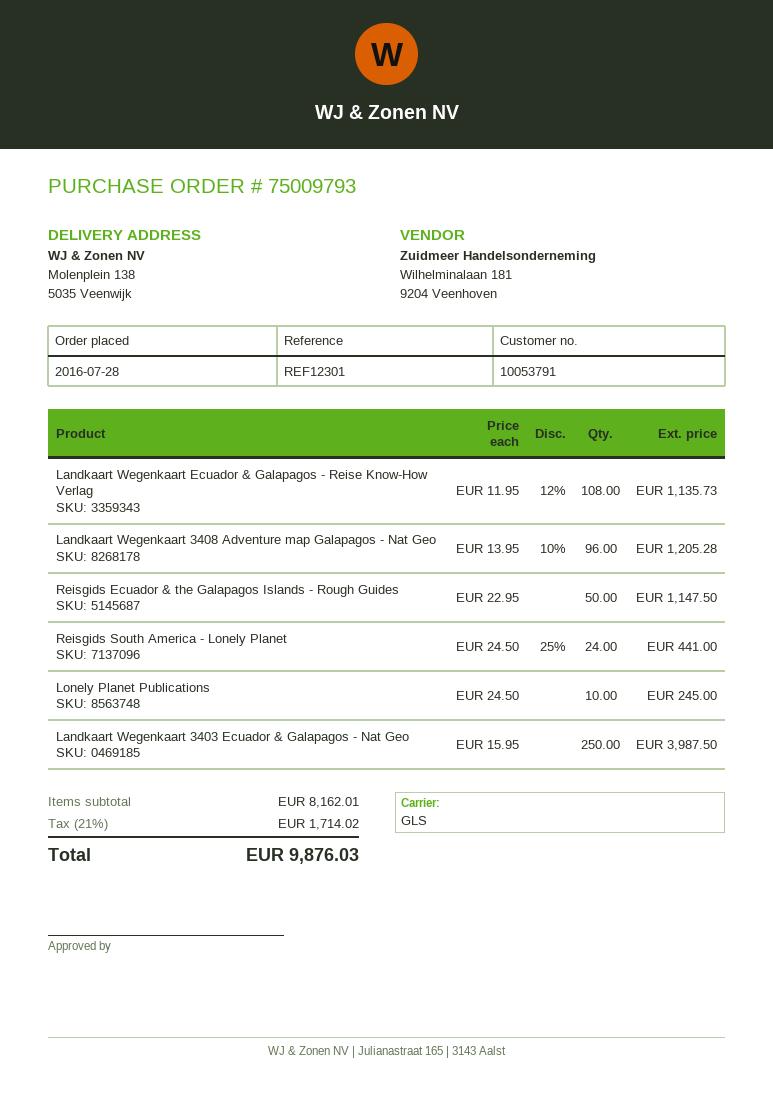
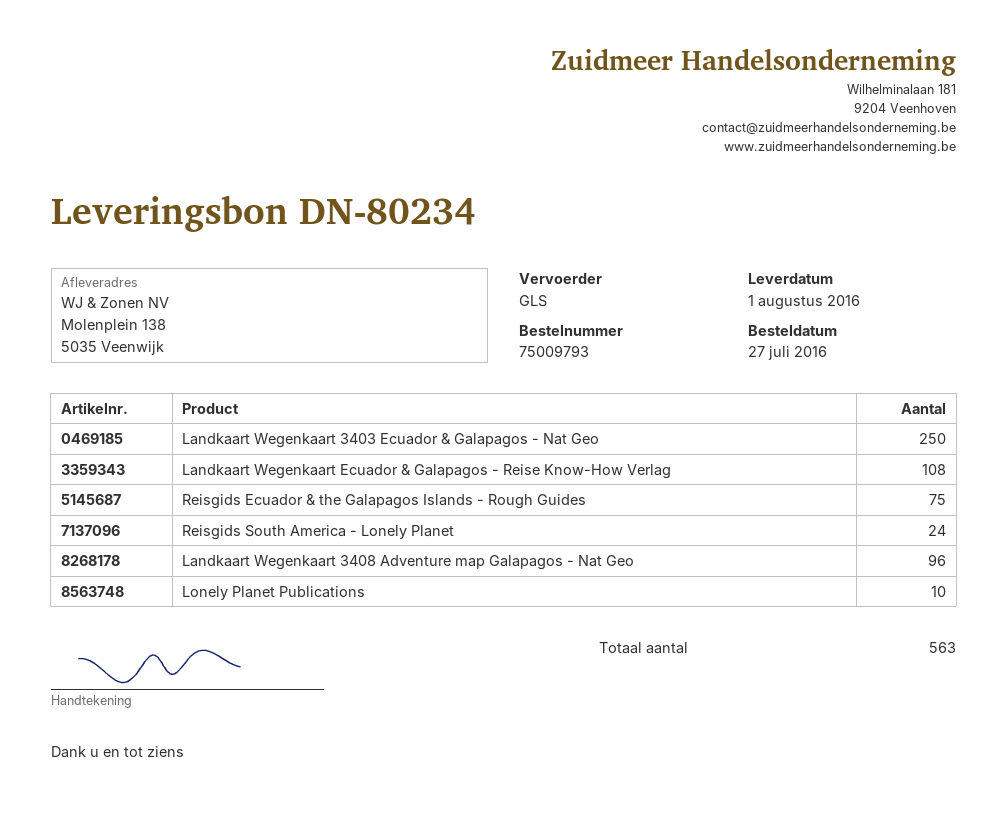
order date: 2016-07-28 -> 2016-07-27
Reisgids Ecuador & the Galapagos Islands - Rough Guides: 50 -> 75

